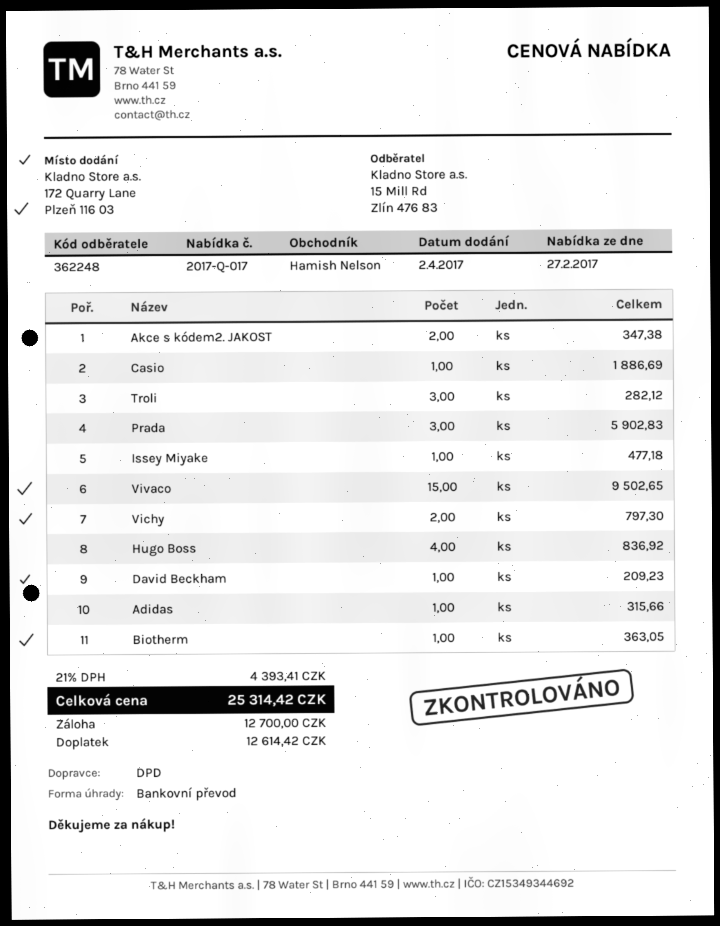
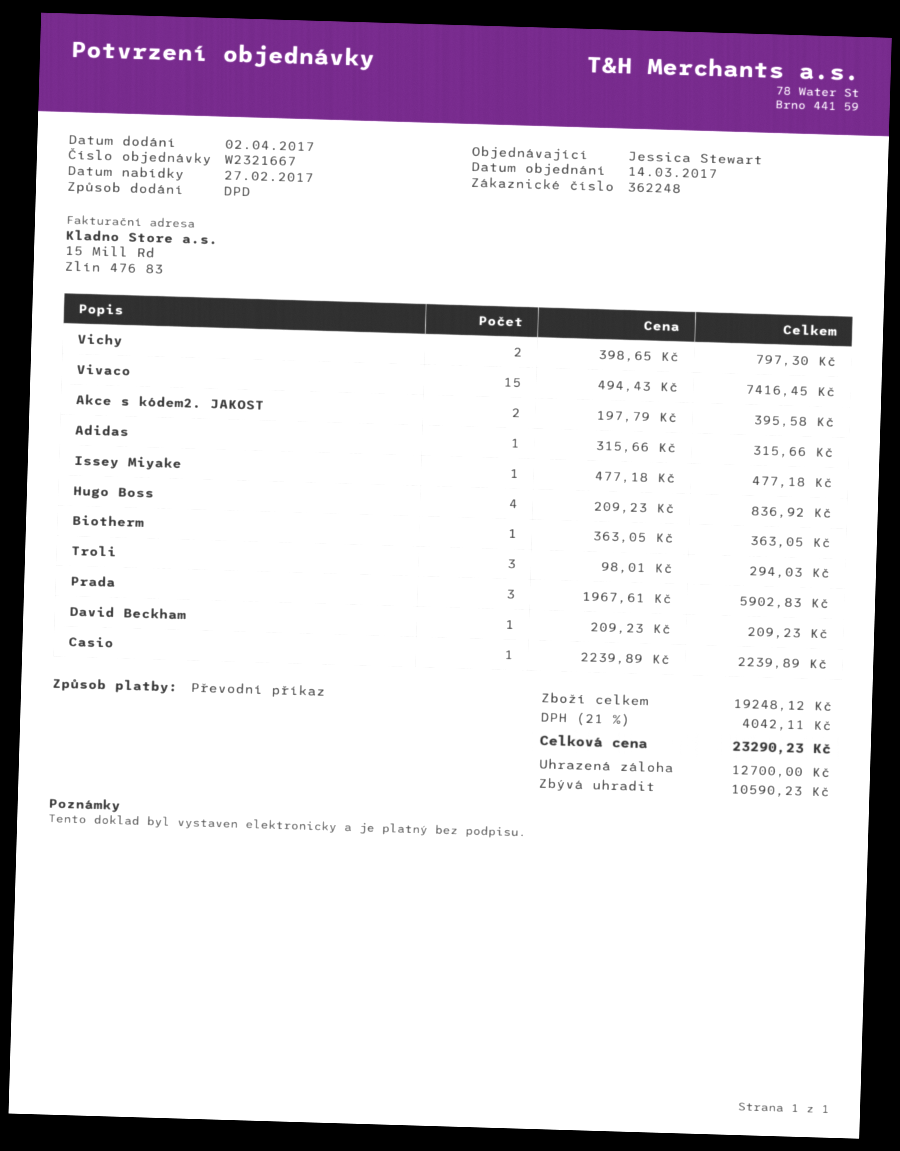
Akce s kódem2. JAKOST: 2 for 347.38 -> 2 for 395.58
Casio: 1 for 1886.69 -> 1 for 2239.89
Troli: 3 for 282.12 -> 3 for 294.03
Vivaco: 15 for 9502.65 -> 15 for 7416.45
tax: 21% = 4393.41 -> 21% = 4042.11
total: 25314.42 -> 23290.23
balance: 12614.42 -> 10590.23

